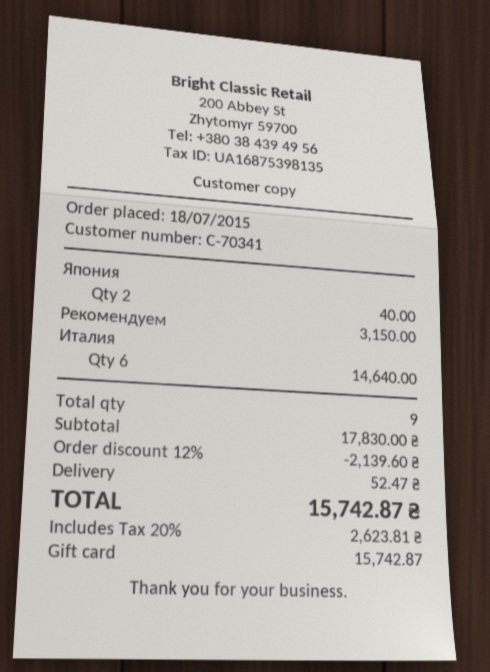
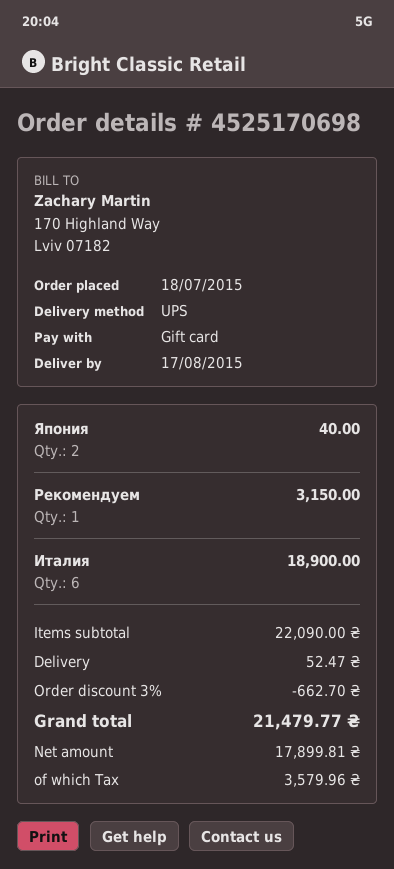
Италия: 6 for 14640.00 -> 6 for 18900.00
subtotal: 17830.00 -> 22090.00
discount: 12% = 2139.60 -> 3% = 662.70
tax: 2623.81 -> 3579.96
total: 15742.87 -> 21479.77

